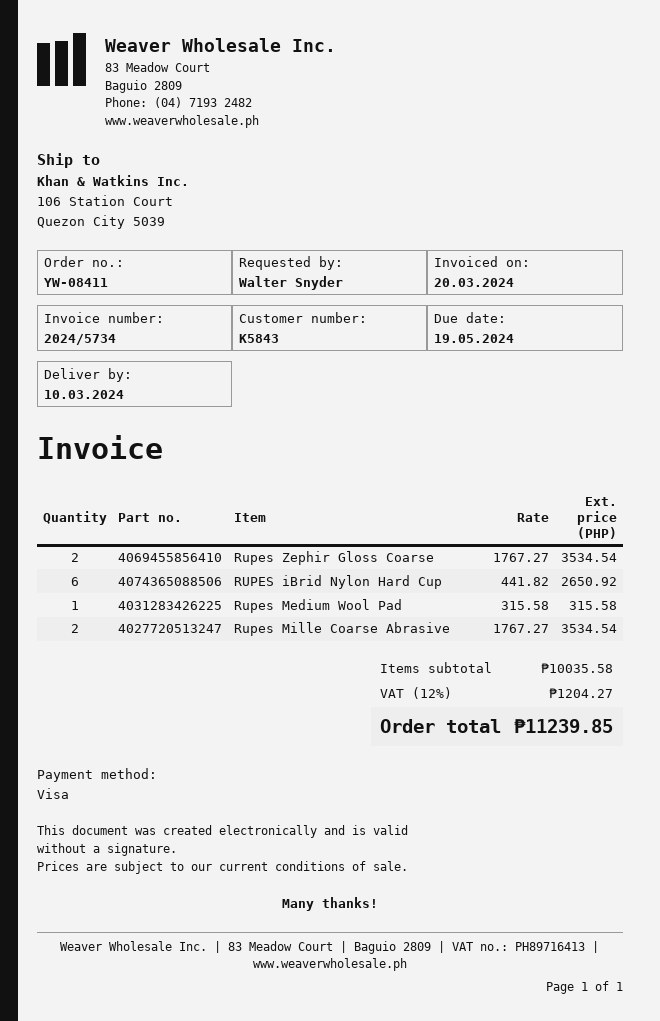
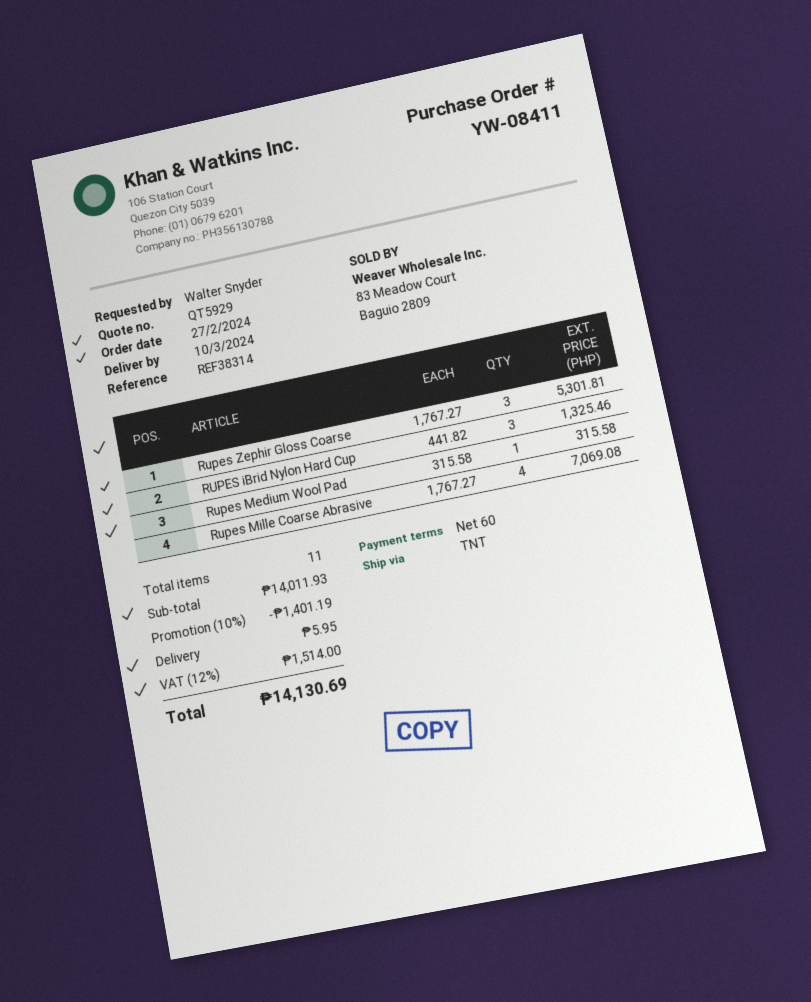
Rupes Zephir Gloss Coarse: 2 x 1767.27 = 3534.54 -> 3 x 1767.27 = 5301.81
RUPES iBrid Nylon Hard Cup: 6 x 441.82 = 2650.92 -> 3 x 441.82 = 1325.46
Rupes Mille Coarse Abrasive: 2 x 1767.27 = 3534.54 -> 4 x 1767.27 = 7069.08
subtotal: 10035.58 -> 14011.93
discount: none -> 10% = 1401.19
shipping: none -> 5.95
tax: 12% = 1204.27 -> 12% = 1514.00
total: 11239.85 -> 14130.69

